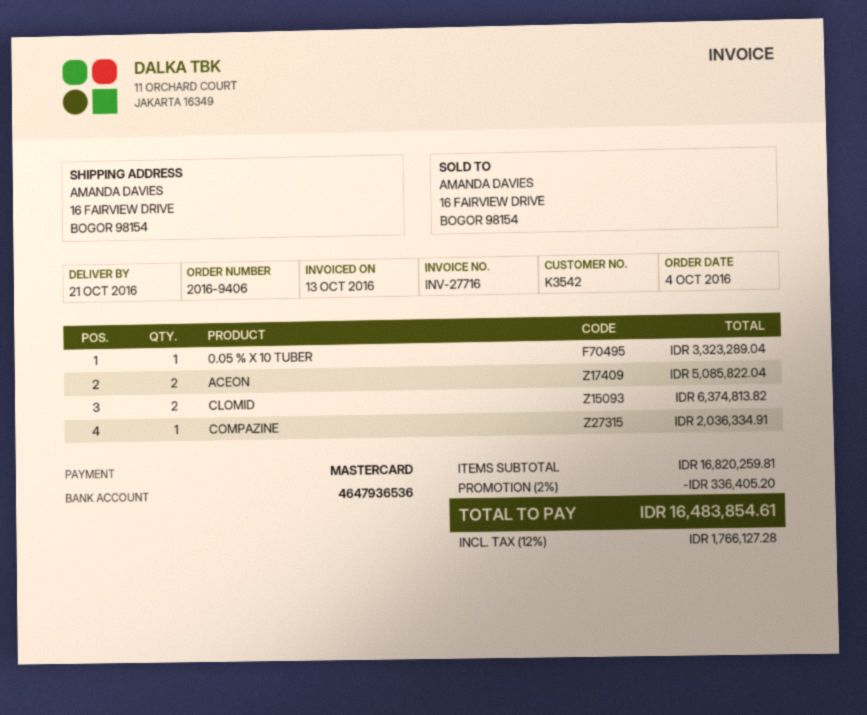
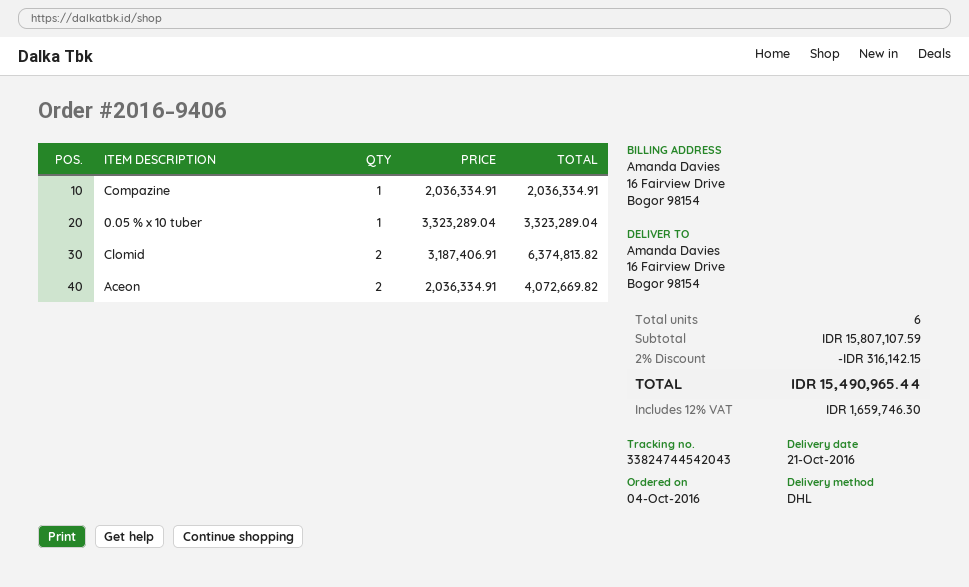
ACEON: 2 for 5085822.04 -> 2 for 4072669.82
subtotal: 16820259.81 -> 15807107.59
discount: 2% = 336405.20 -> 2% = 316142.15
tax: 12% = 1766127.28 -> 12% = 1659746.30
total: 16483854.61 -> 15490965.44

